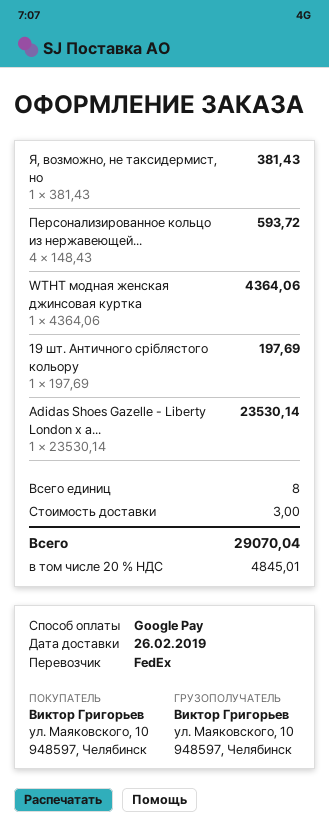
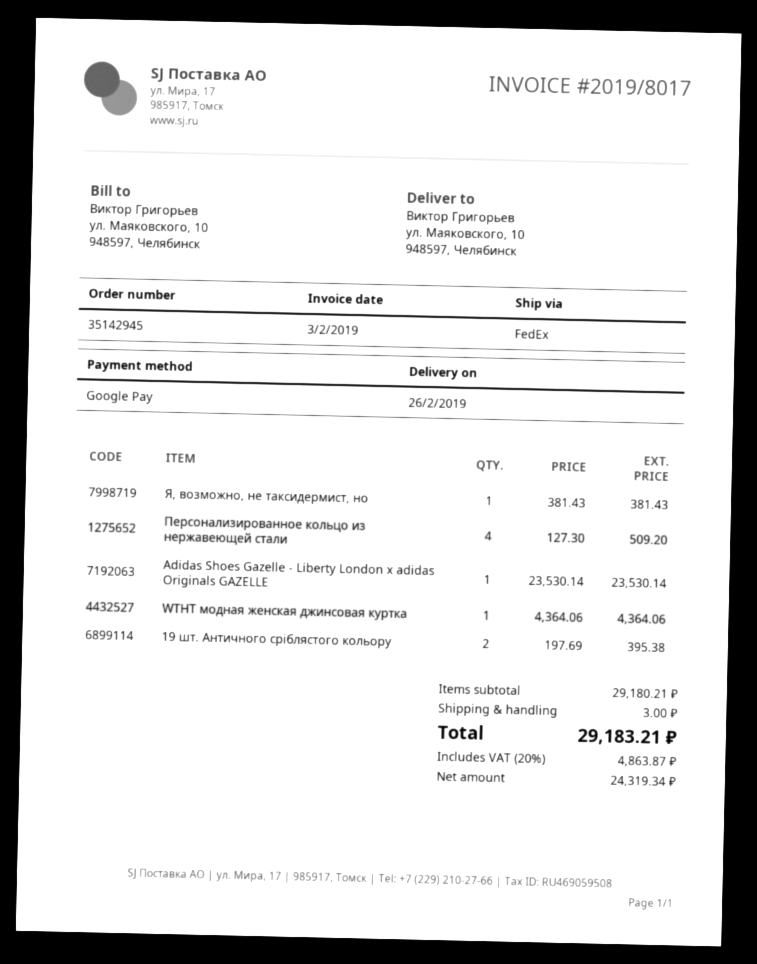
Персонализированное кольцо из нержавеющей...: 4 x 148.43 = 593.72 -> 4 x 127.30 = 509.20
19 шт. Античного сріблястого кольору: 1 x 197.69 = 197.69 -> 2 x 197.69 = 395.38
tax: 20% = 4845.01 -> 20% = 4863.87
total: 29070.04 -> 29183.21

